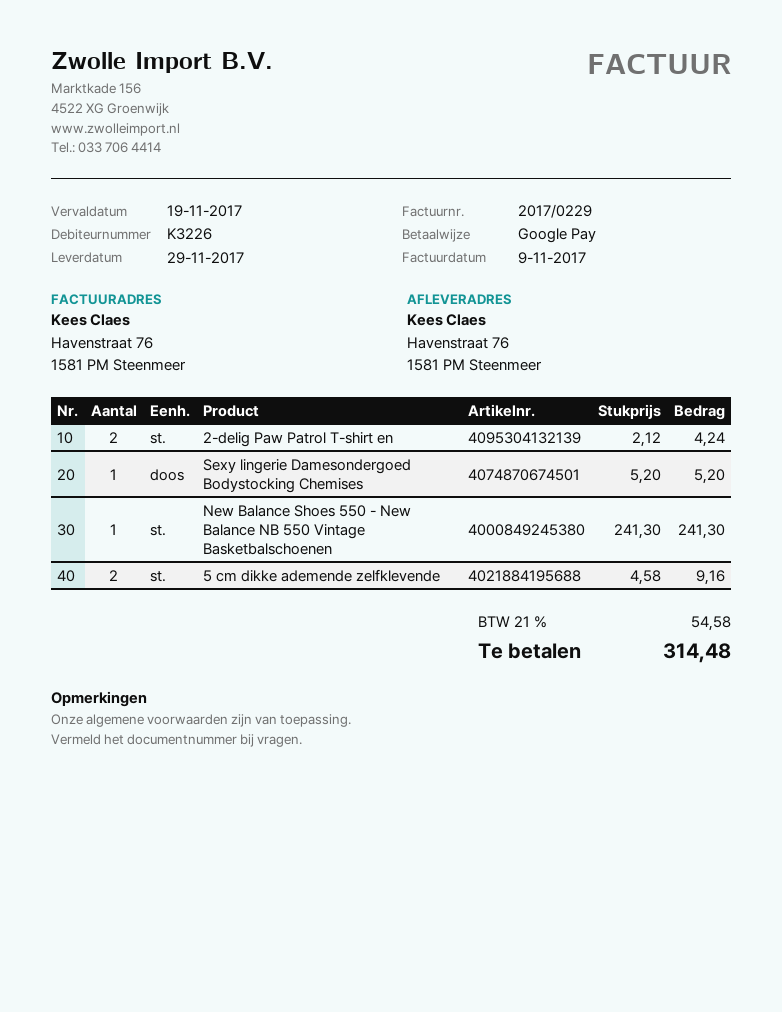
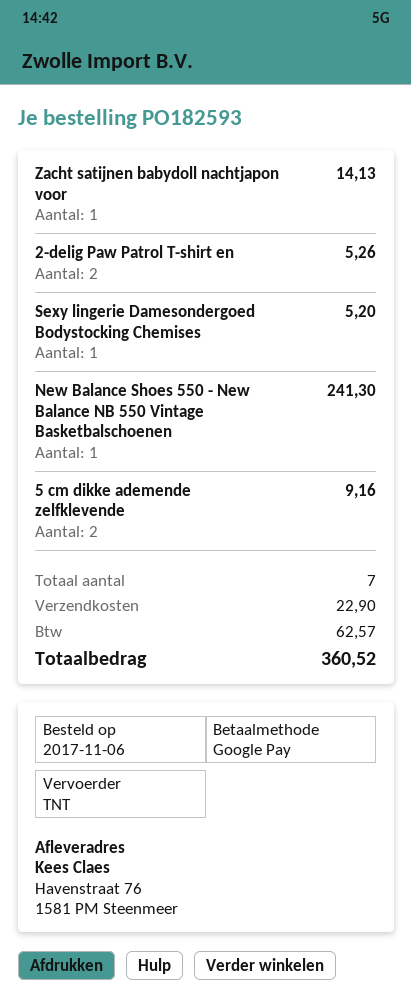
2-delig Paw Patrol T-shirt en: 2 for 4.24 -> 2 for 5.26
Zacht satijnen babydoll nachtjapon voor: none -> 1 for 14.13
shipping: none -> 22.90
tax: 54.58 -> 62.57
total: 314.48 -> 360.52

